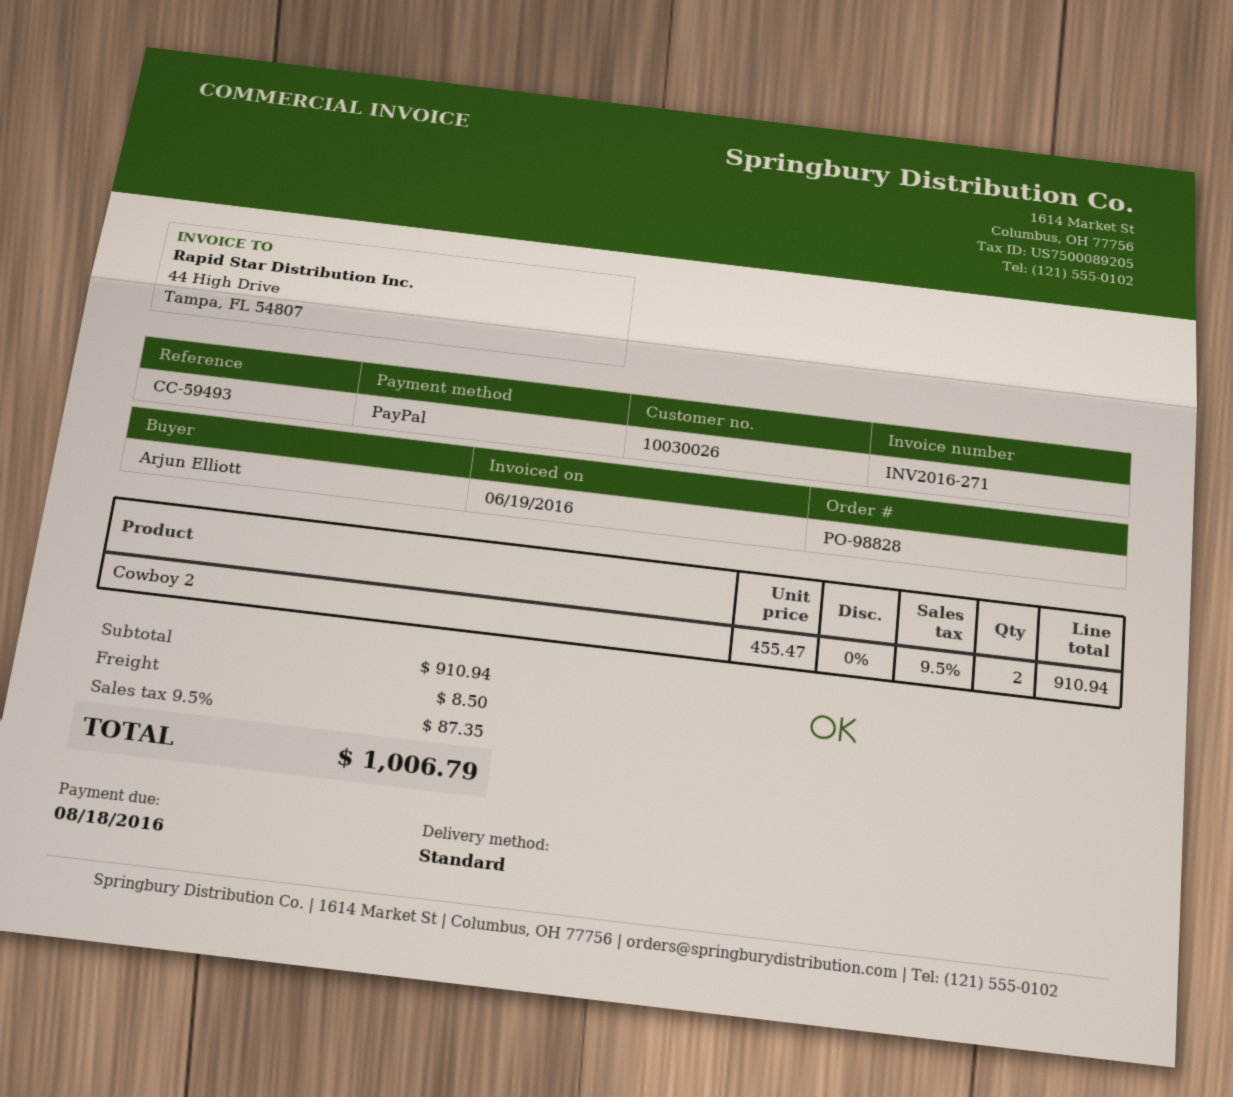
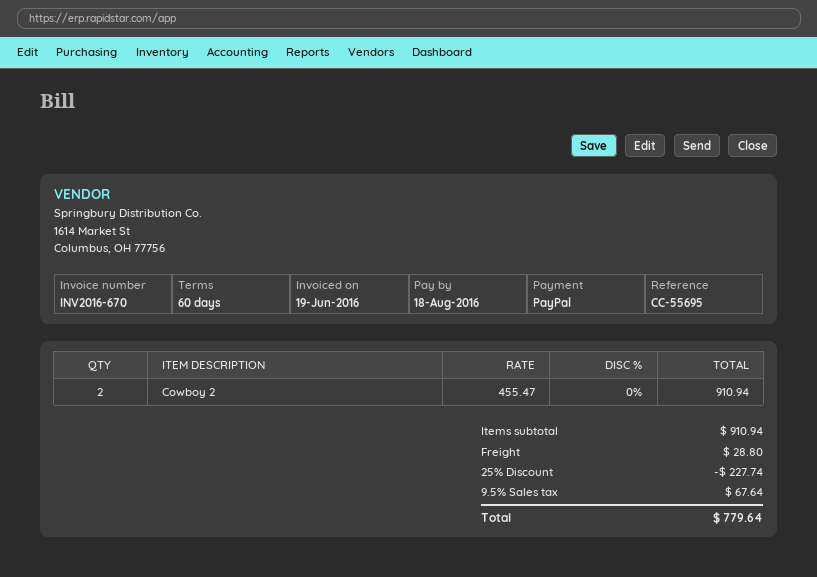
invoice number: INV2016-271 -> INV2016-670
reference: CC-59493 -> CC-55695
discount: none -> 25% = 227.74
shipping: 8.50 -> 28.80
tax: 9.5% = 87.35 -> 9.5% = 67.64
total: 1006.79 -> 779.64

